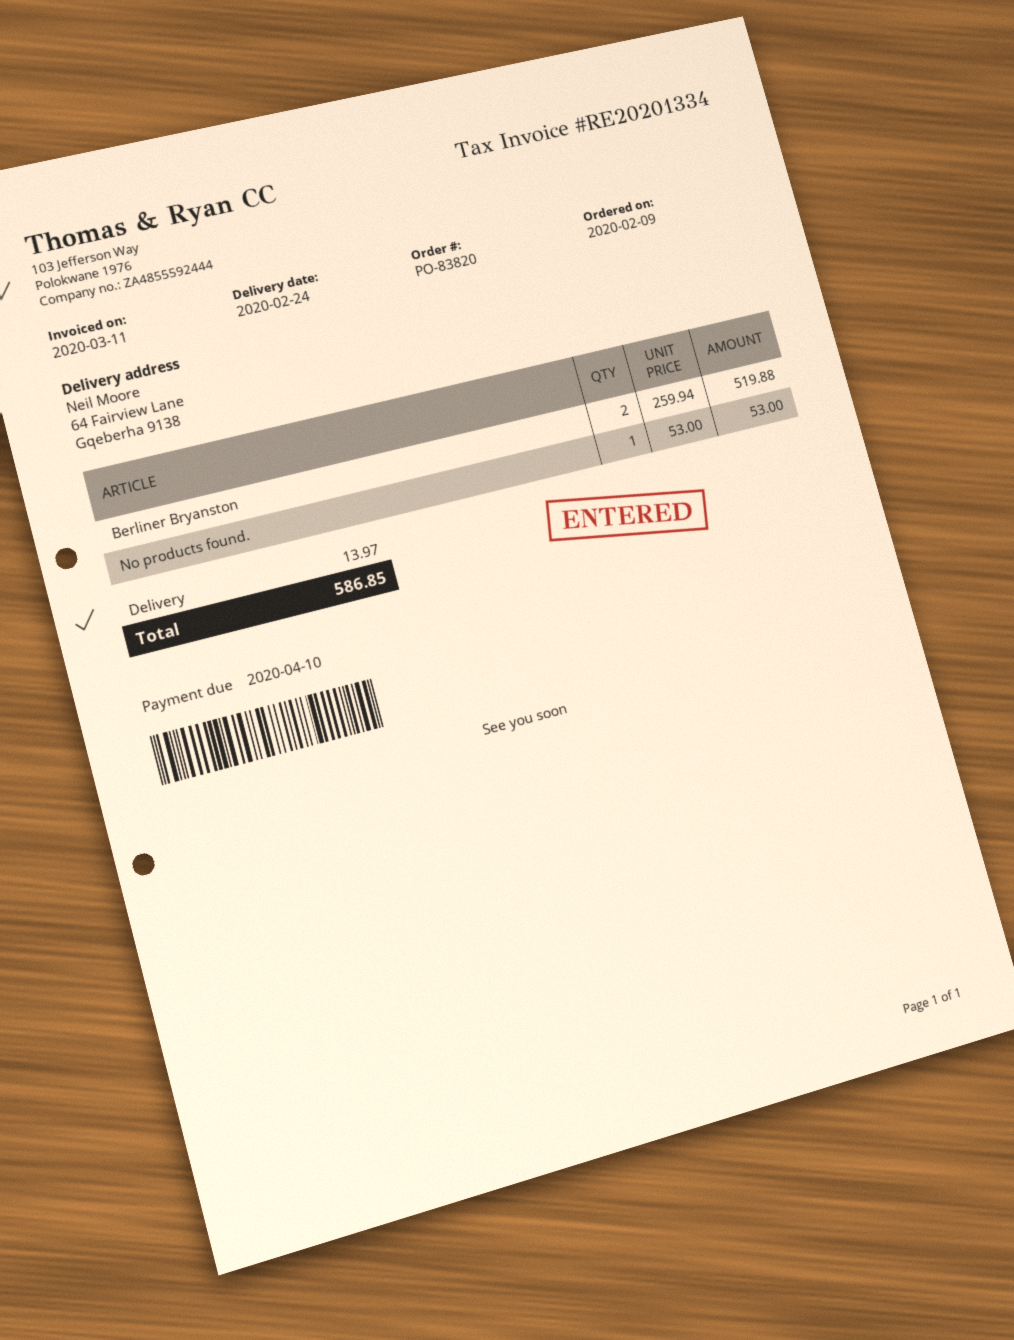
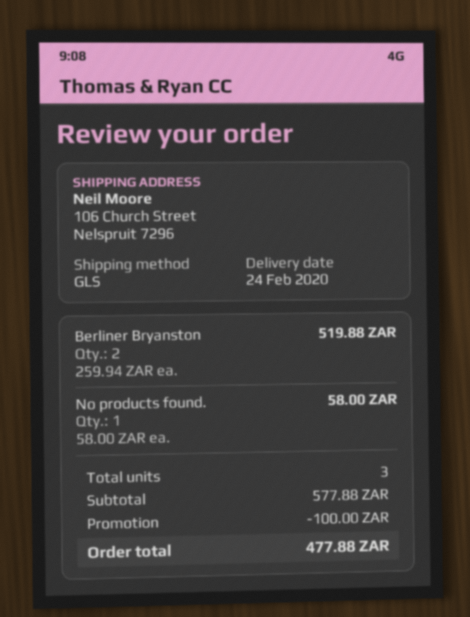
ship to: 64 Fairview Lane, Gqeberha 9138 -> 106 Church Street, Nelspruit 7296
No products found.: 1 x 53.00 = 53.00 -> 1 x 58.00 = 58.00
discount: none -> 100.00
shipping: 13.97 -> none
total: 586.85 -> 477.88

